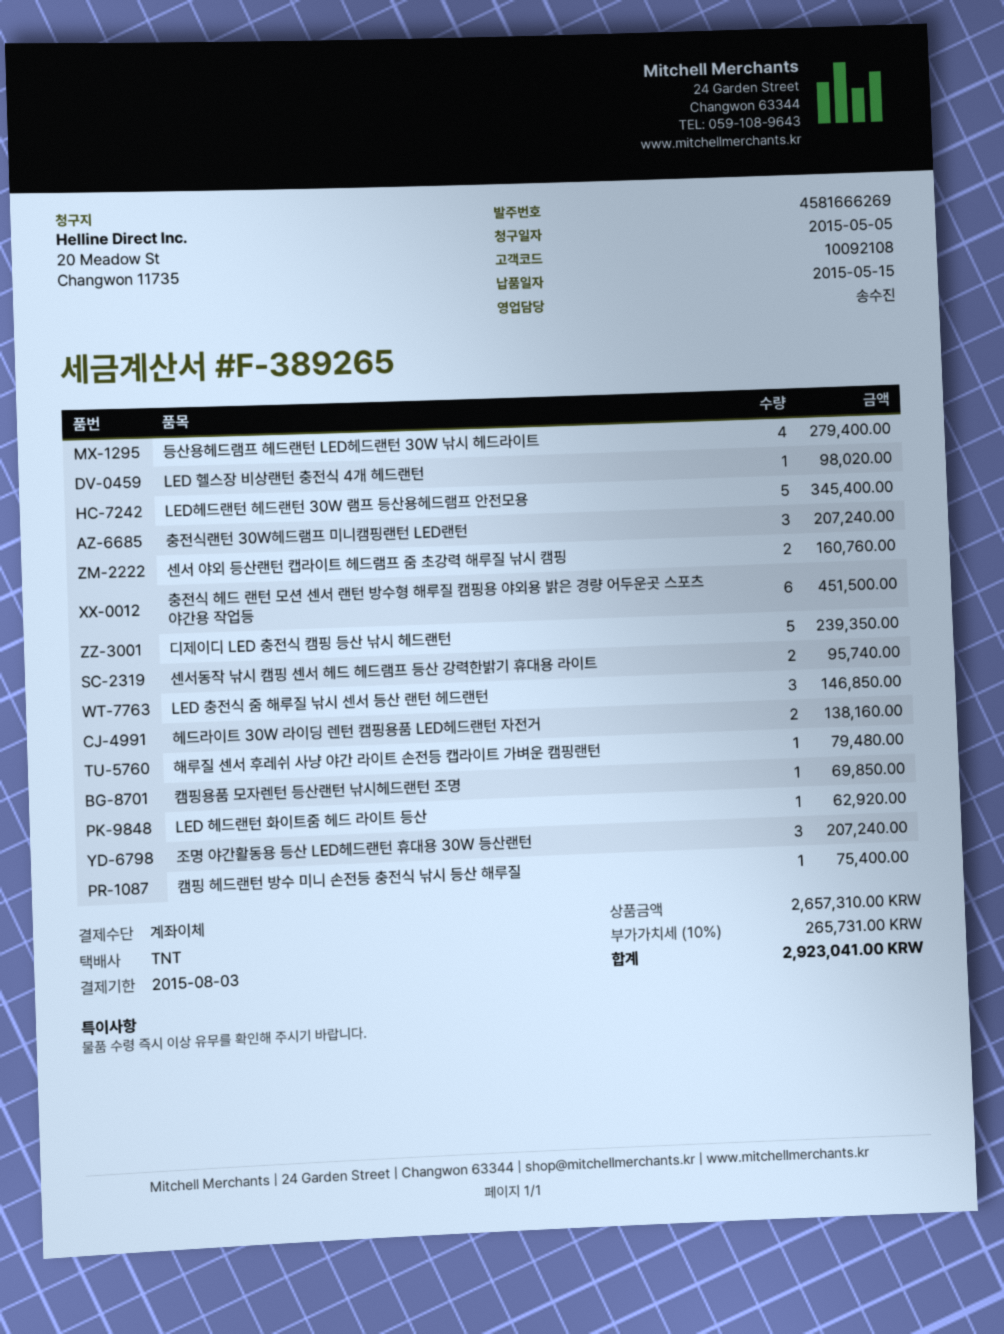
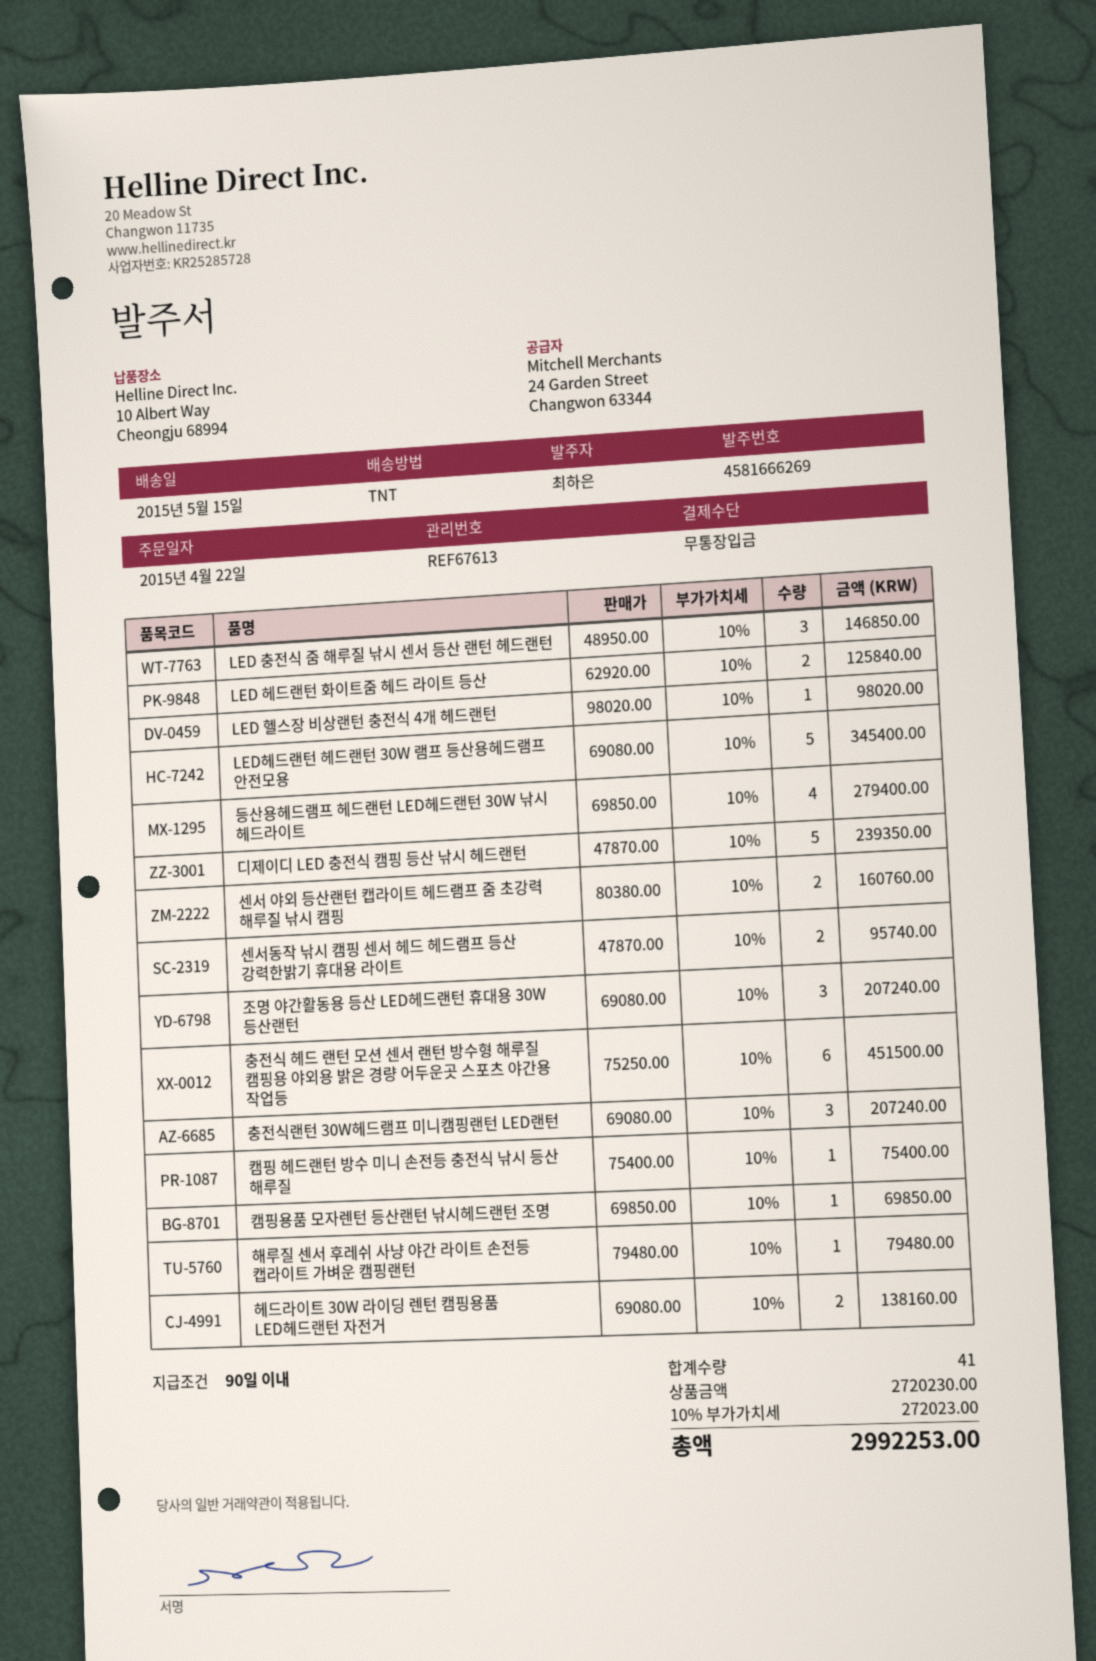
LED 헤드랜턴 화이트줌 헤드 라이트 등산: 1 for 62920.00 -> 2 for 125840.00
subtotal: 2657310.00 -> 2720230.00
tax: 10% = 265731.00 -> 10% = 272023.00
total: 2923041.00 -> 2992253.00

